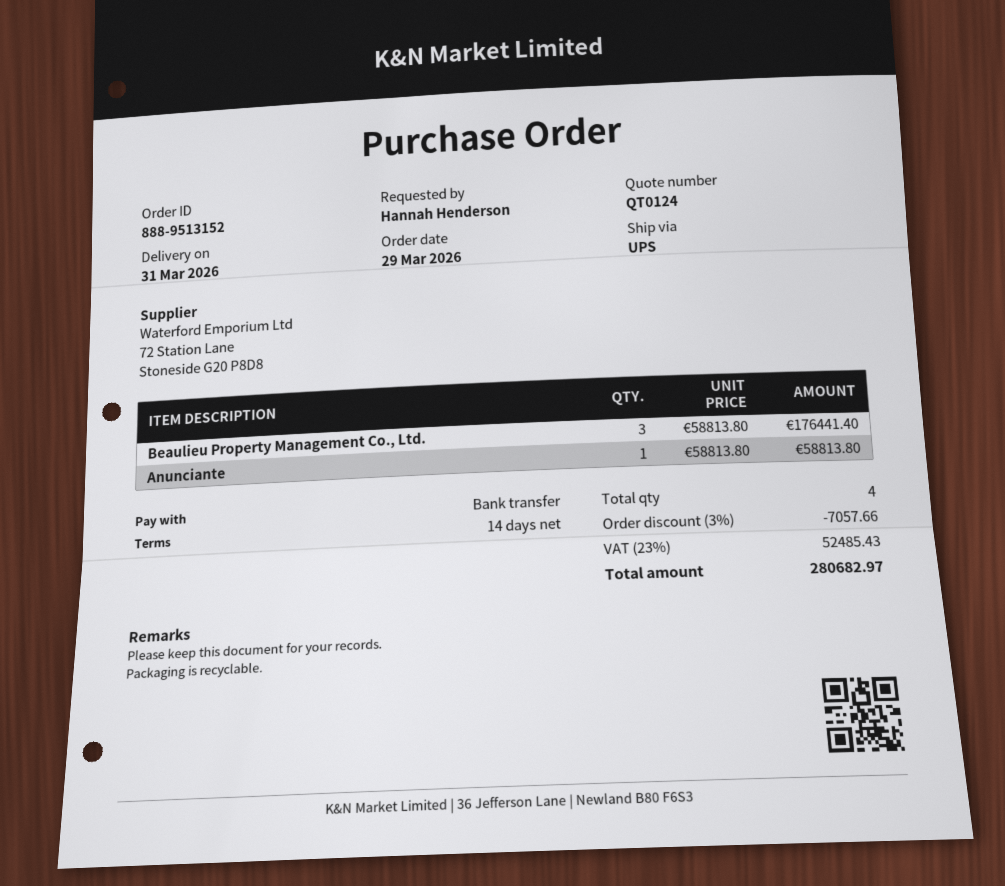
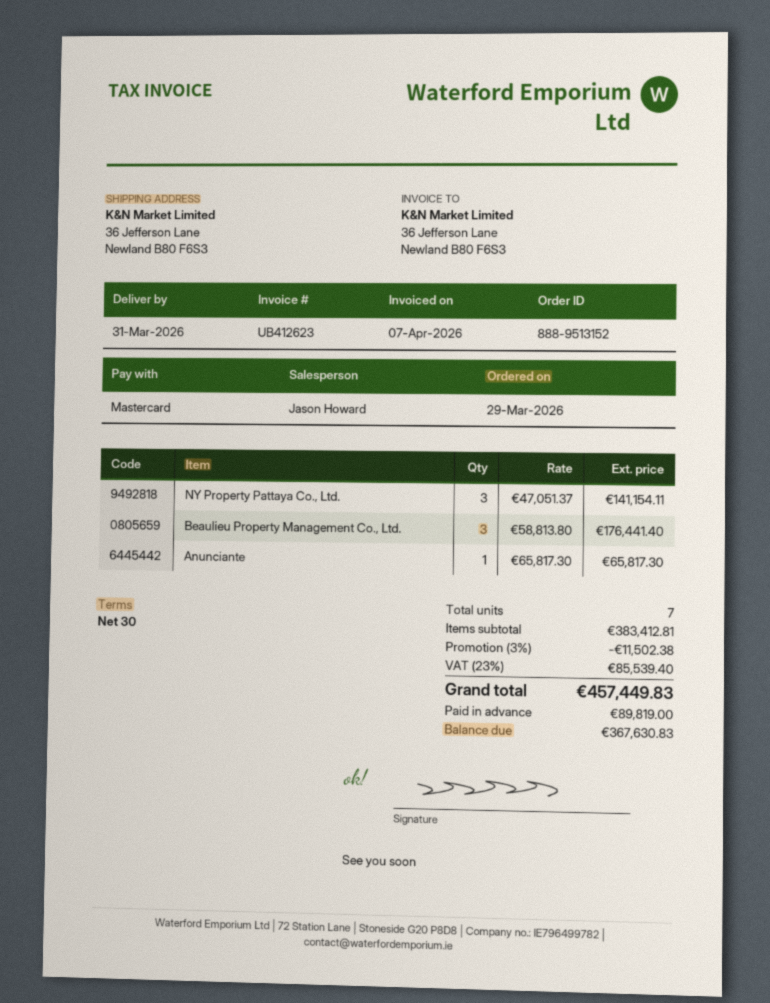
payment terms: 14 days -> 30 days
payment method: bank transfer -> Mastercard
Anunciante: 1 x 58813.80 = 58813.80 -> 1 x 65817.30 = 65817.30
NY Property Pattaya Co., Ltd.: none -> 3 x 47051.37 = 141154.11
total quantity: 4 -> 7
discount: 3% = 7057.66 -> 3% = 11502.38
tax: 23% = 52485.43 -> 23% = 85539.40
total: 280682.97 -> 457449.83

